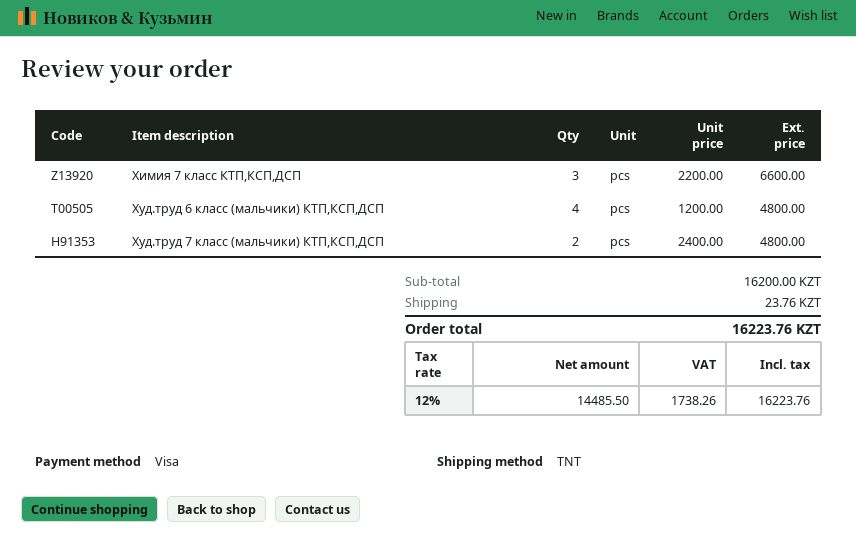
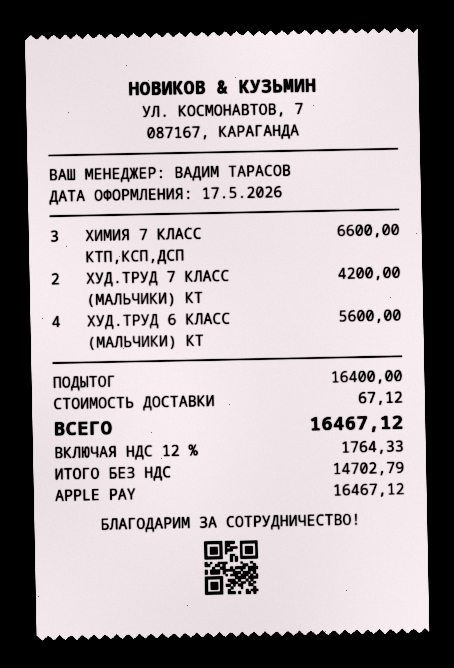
payment method: Visa -> Apple Pay
Худ.труд 6 класс (мальчики) КТП,КСП,ДСП: 4 for 4800.00 -> 4 for 5600.00
Худ.труд 7 класс (мальчики) КТП,КСП,ДСП: 2 for 4800.00 -> 2 for 4200.00
subtotal: 16200.00 -> 16400.00
shipping: 23.76 -> 67.12
net: 14485.50 -> 14702.79
tax: 12% = 1738.26 -> 12% = 1764.33
total: 16223.76 -> 16467.12

